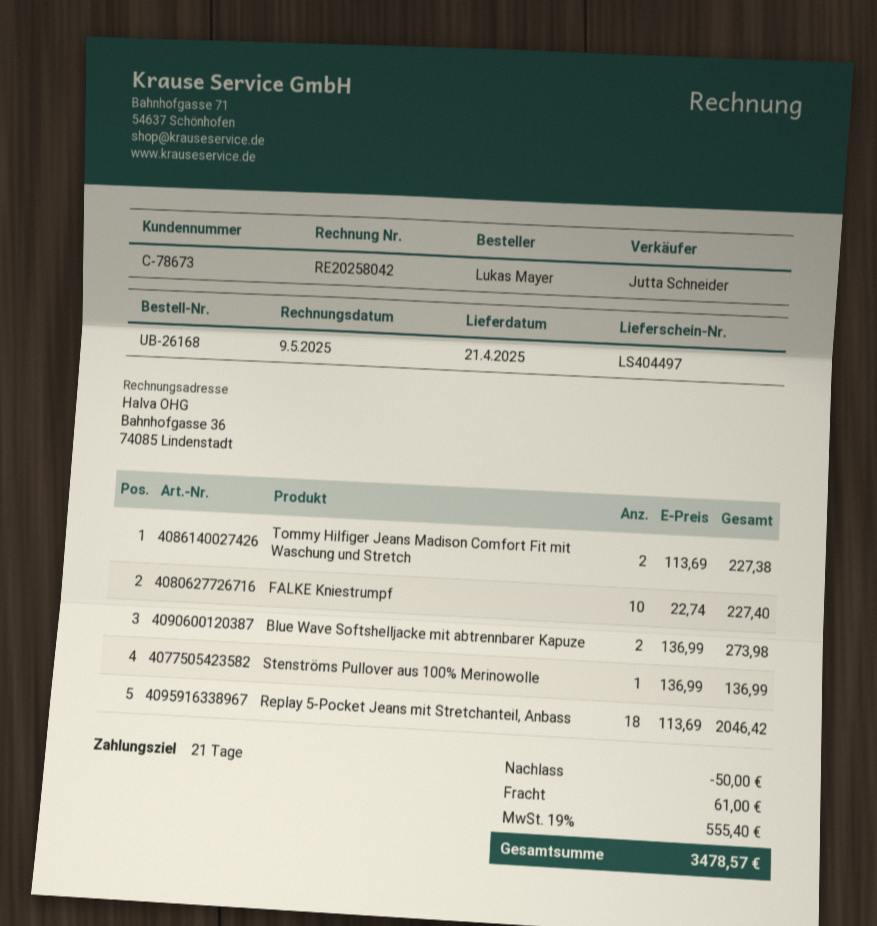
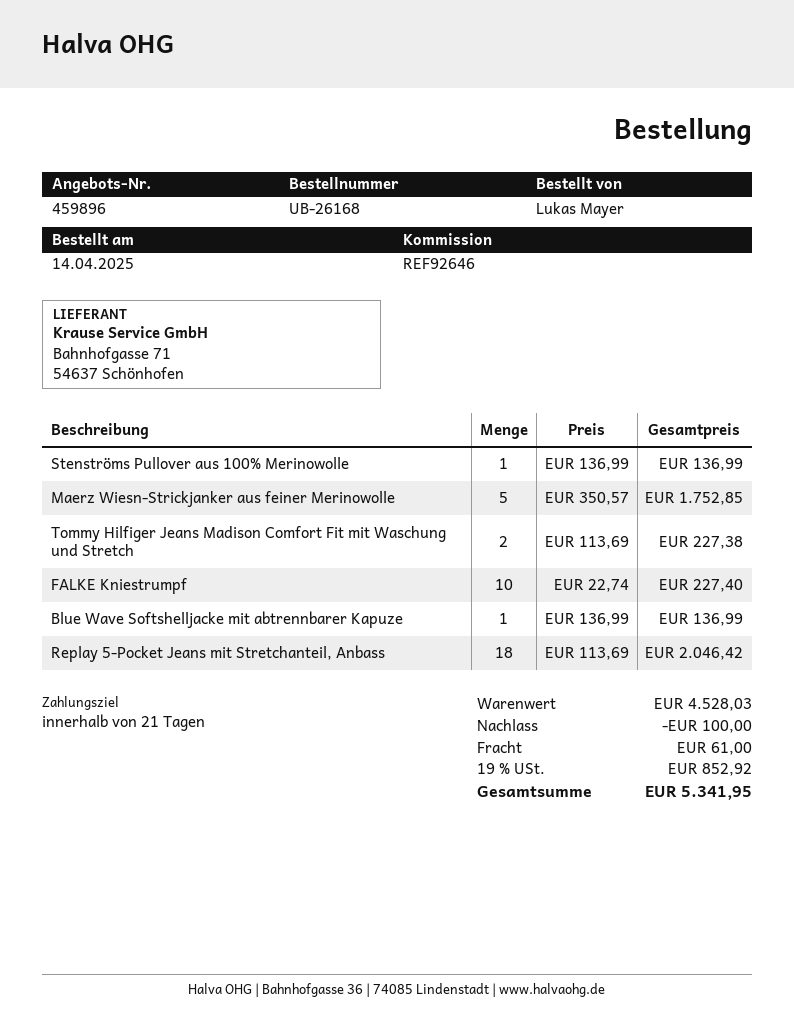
Blue Wave Softshelljacke mit abtrennbarer Kapuze: 2 x 136.99 = 273.98 -> 1 x 136.99 = 136.99
Maerz Wiesn-Strickjanker aus feiner Merinowolle: none -> 5 x 350.57 = 1752.85
discount: 50.00 -> 100.00
tax: 19% = 555.40 -> 19% = 852.92
total: 3478.57 -> 5341.95

